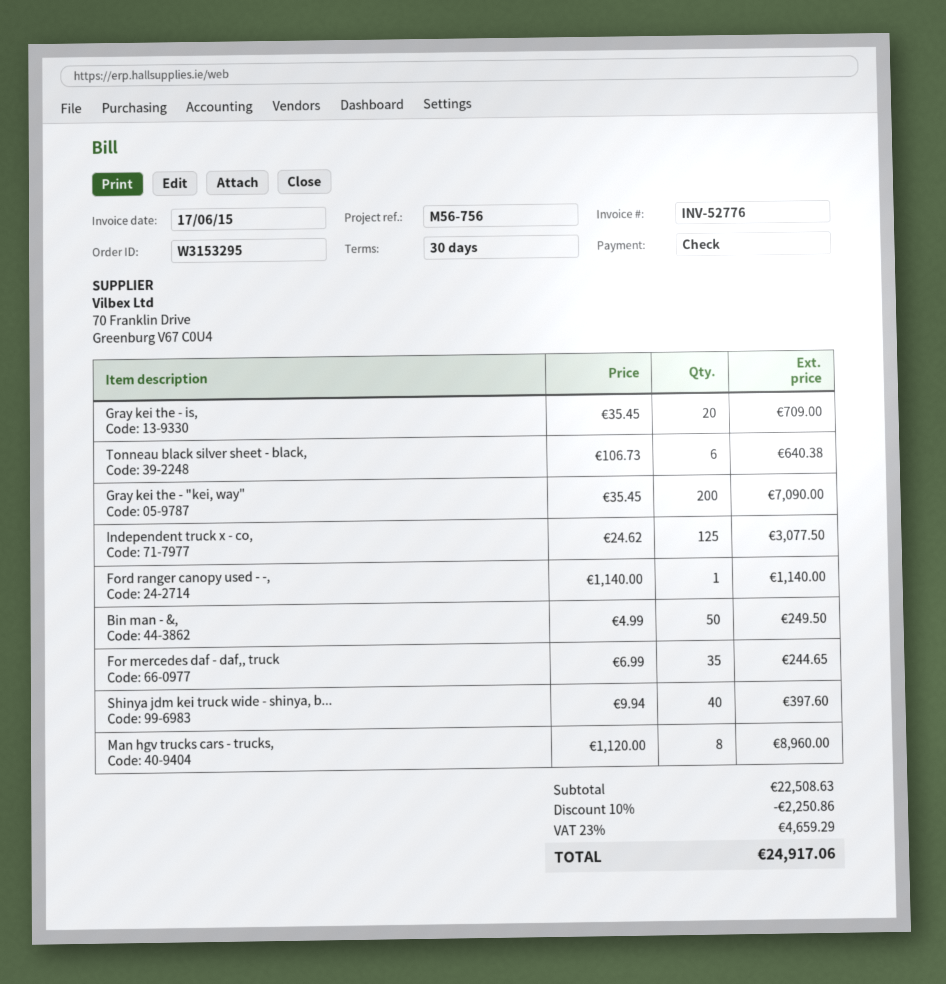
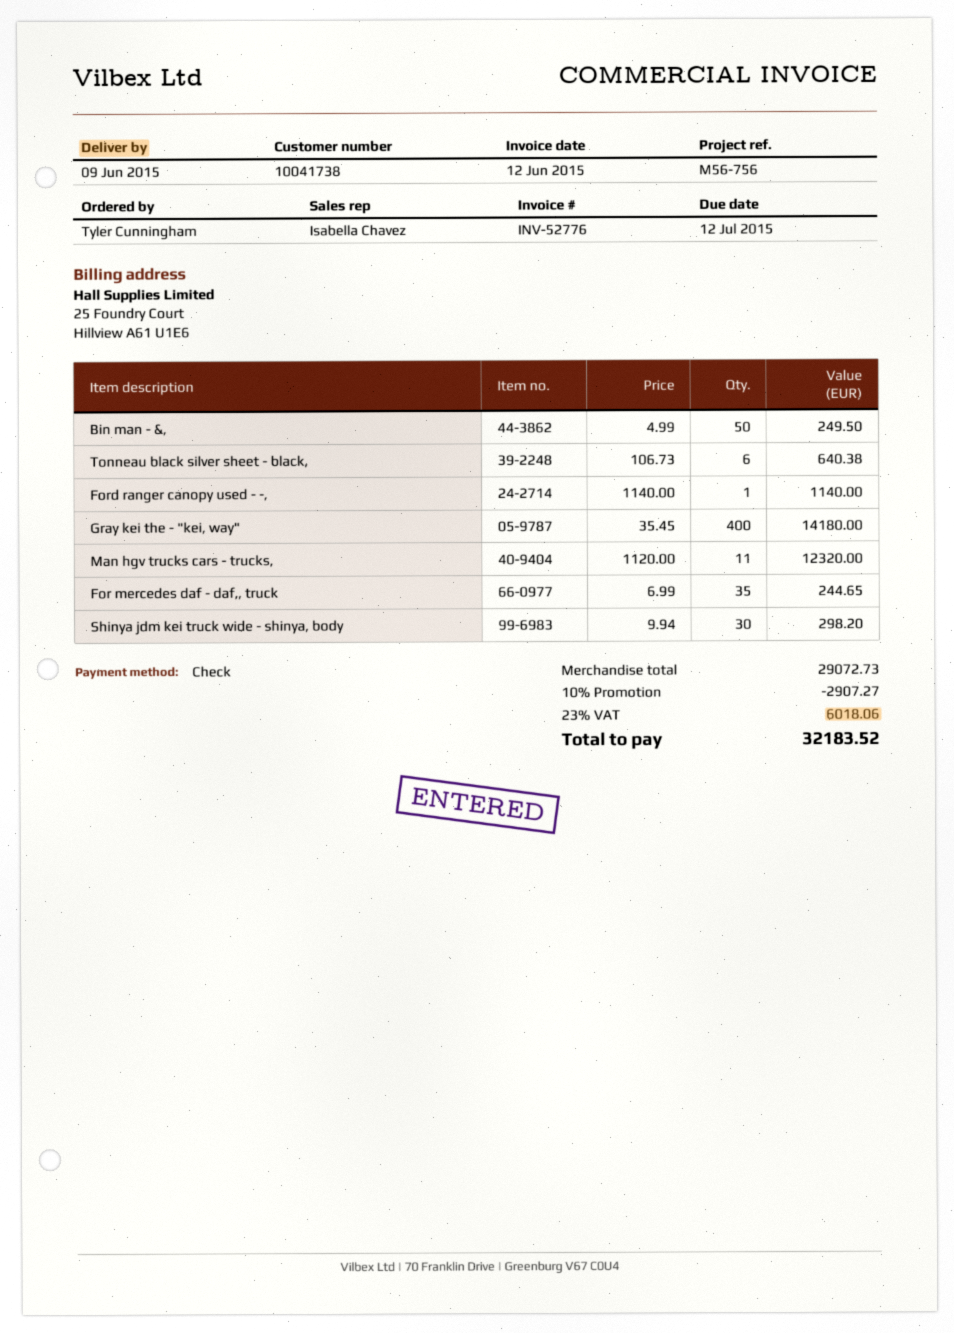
invoice date: 2015-06-17 -> 2015-06-12
Gray kei the - is,: 20 x 35.45 = 709.00 -> none
Gray kei the - "kei, way": 200 x 35.45 = 7090.00 -> 400 x 35.45 = 14180.00
Independent truck x - co,: 125 x 24.62 = 3077.50 -> none
Shinya jdm kei truck wide - shinya, b...: 40 x 9.94 = 397.60 -> 30 x 9.94 = 298.20
Man hgv trucks cars - trucks,: 8 x 1120.00 = 8960.00 -> 11 x 1120.00 = 12320.00
subtotal: 22508.63 -> 29072.73
discount: 10% = 2250.86 -> 10% = 2907.27
tax: 23% = 4659.29 -> 23% = 6018.06
total: 24917.06 -> 32183.52

